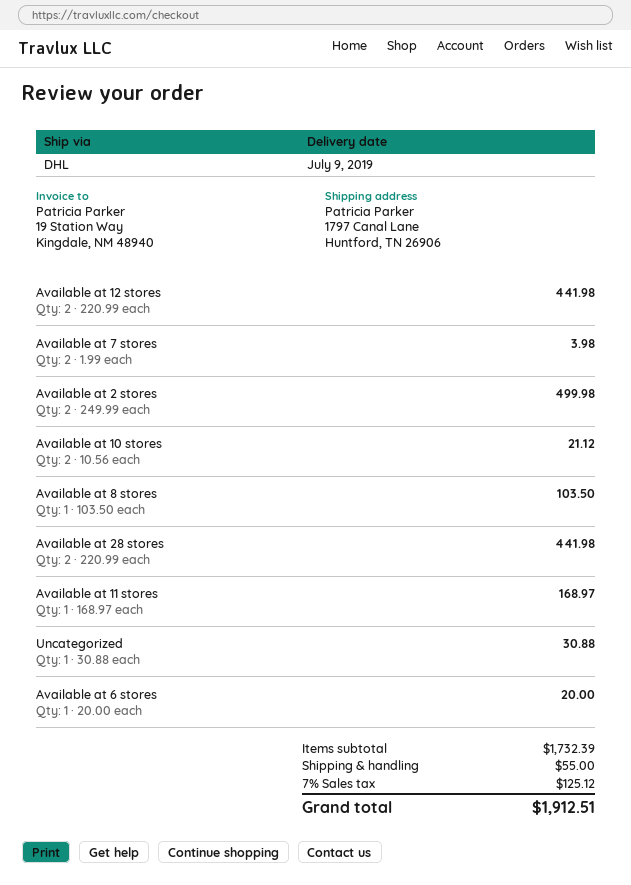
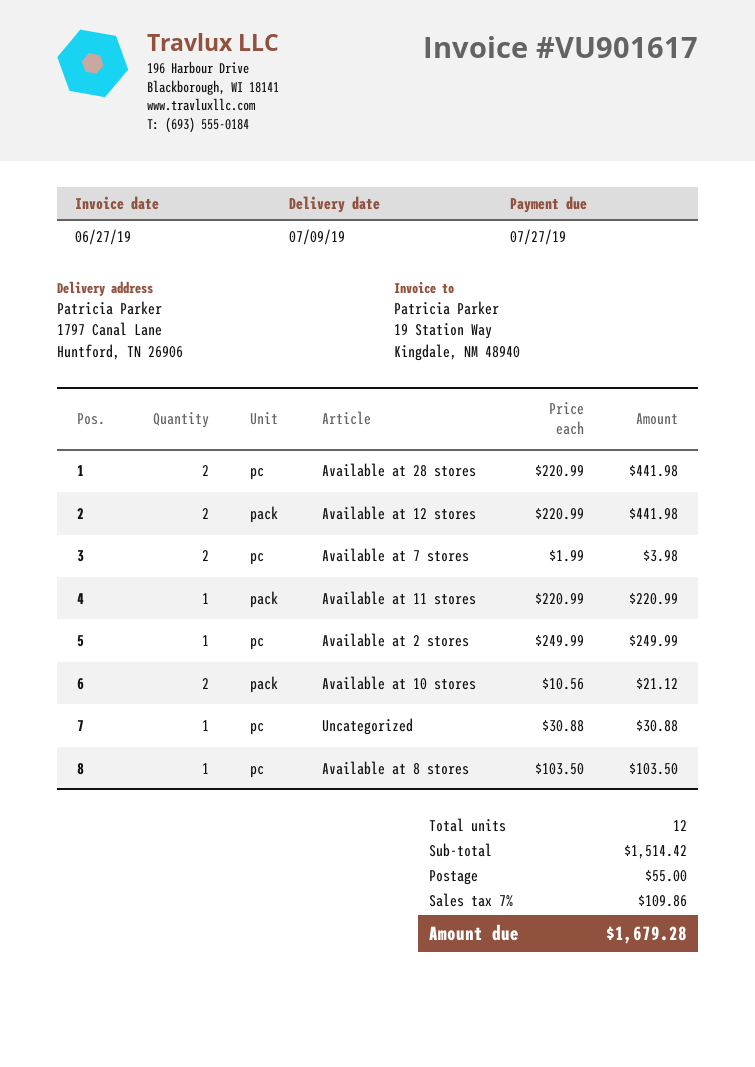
Available at 2 stores: 2 x 249.99 = 499.98 -> 1 x 249.99 = 249.99
Available at 11 stores: 1 x 168.97 = 168.97 -> 1 x 220.99 = 220.99
Available at 6 stores: 1 x 20.00 = 20.00 -> none
subtotal: 1732.39 -> 1514.42
tax: 7% = 125.12 -> 7% = 109.86
total: 1912.51 -> 1679.28

